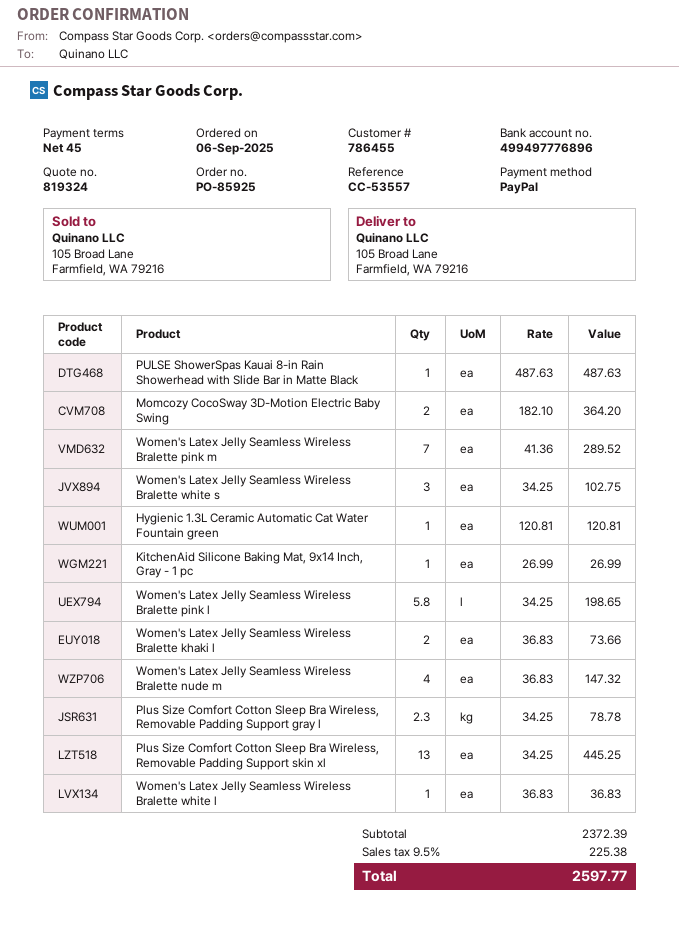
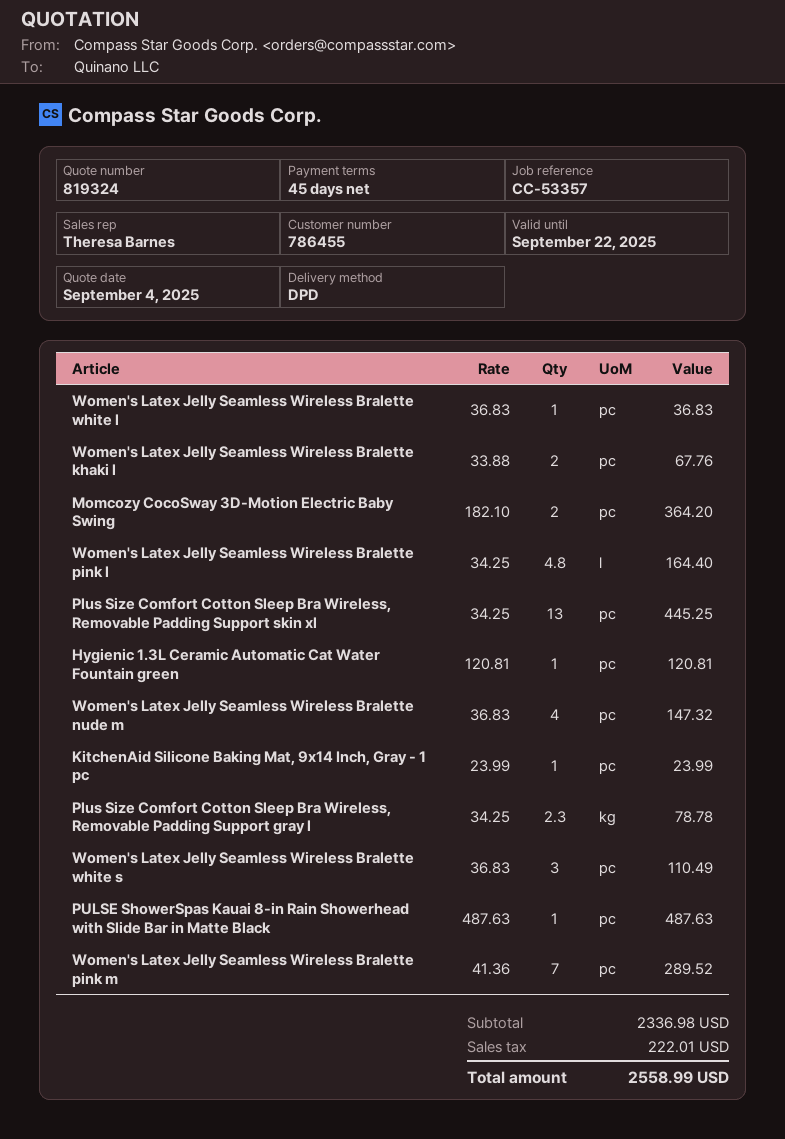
reference: CC-53557 -> CC-53357
Women's Latex Jelly Seamless Wireless Bralette white s: 3 x 34.25 = 102.75 -> 3 x 36.83 = 110.49
KitchenAid Silicone Baking Mat, 9x14 Inch, Gray - 1 pc: 1 x 26.99 = 26.99 -> 1 x 23.99 = 23.99
Women's Latex Jelly Seamless Wireless Bralette pink l: 5.8 x 34.25 = 198.65 -> 4.8 x 34.25 = 164.40
Women's Latex Jelly Seamless Wireless Bralette khaki l: 2 x 36.83 = 73.66 -> 2 x 33.88 = 67.76
subtotal: 2372.39 -> 2336.98
tax: 225.38 -> 222.01
total: 2597.77 -> 2558.99

